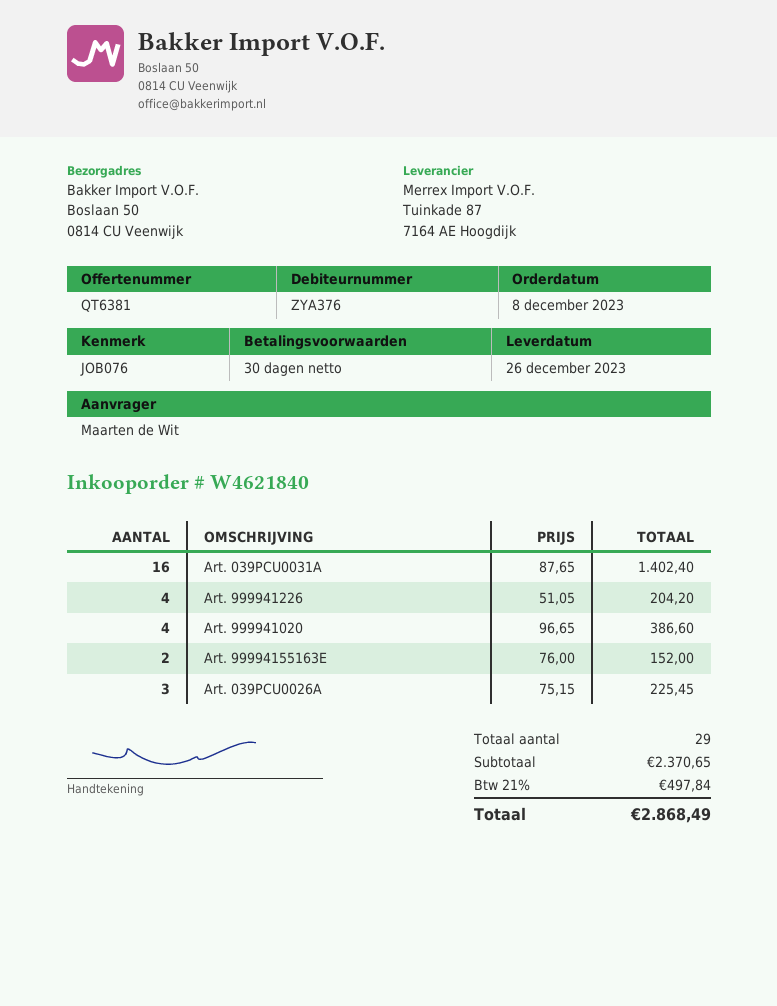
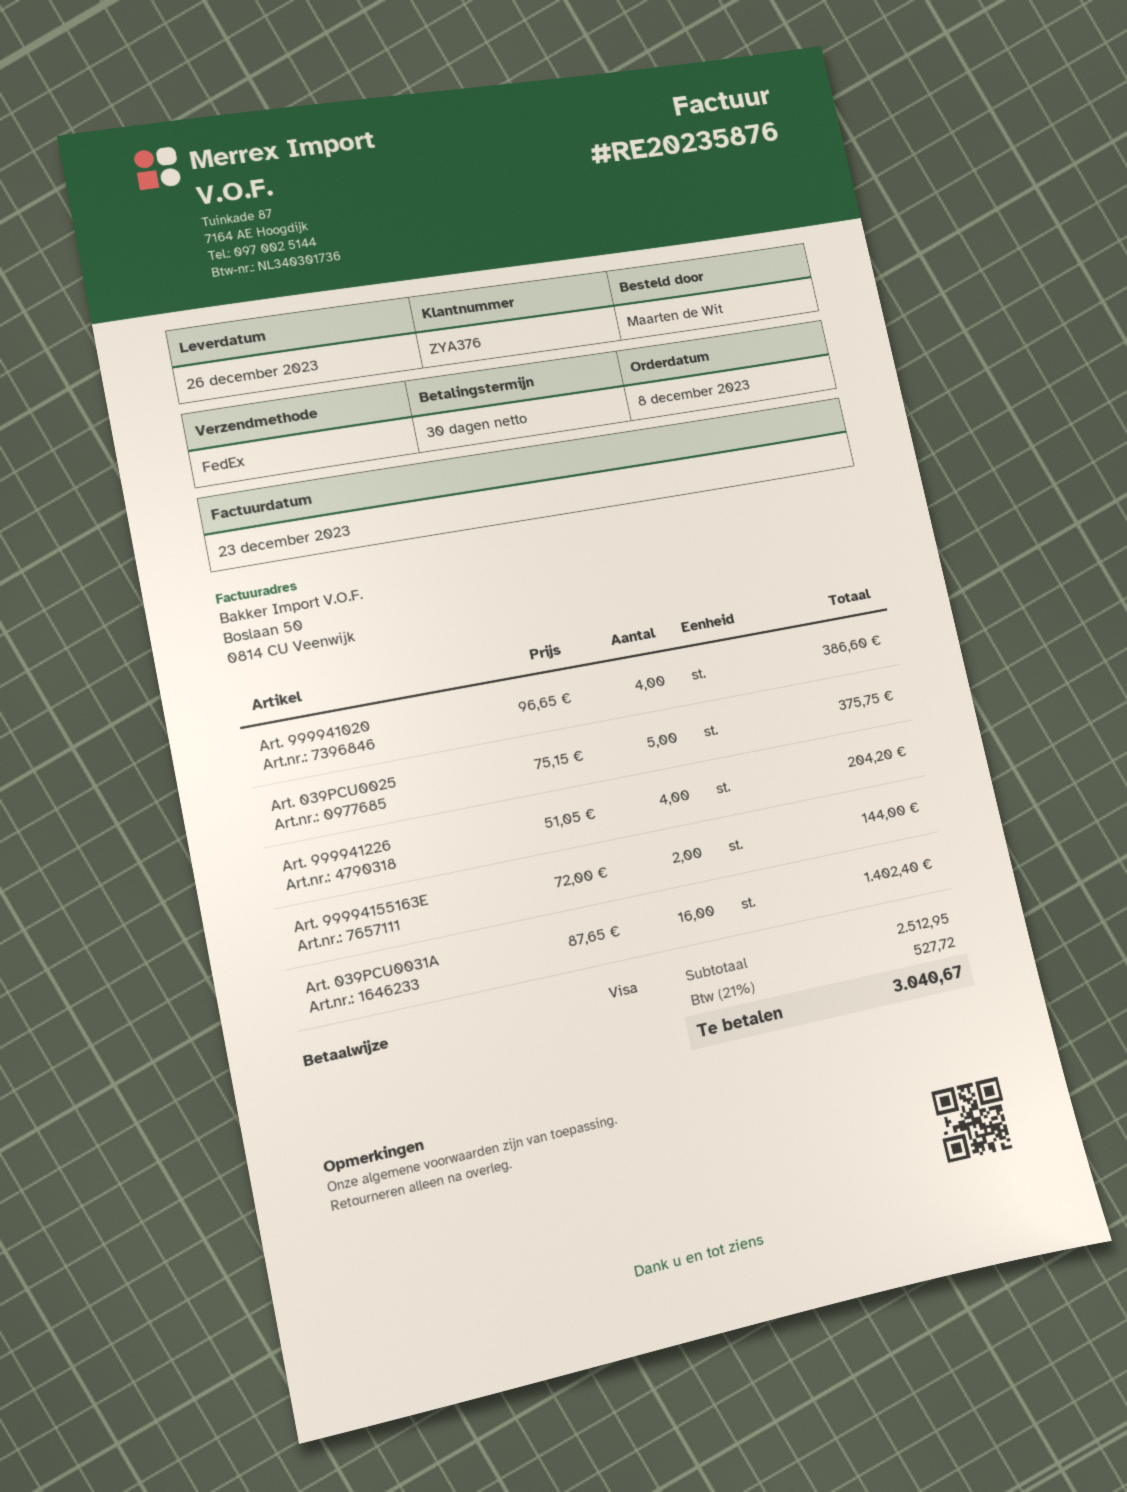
Art. 99994155163E: 2 x 76.00 = 152.00 -> 2 x 72.00 = 144.00
Art. 039PCU0026A: 3 x 75.15 = 225.45 -> none
Art. 039PCU0025: none -> 5 x 75.15 = 375.75
subtotal: 2370.65 -> 2512.95
tax: 21% = 497.84 -> 21% = 527.72
total: 2868.49 -> 3040.67

